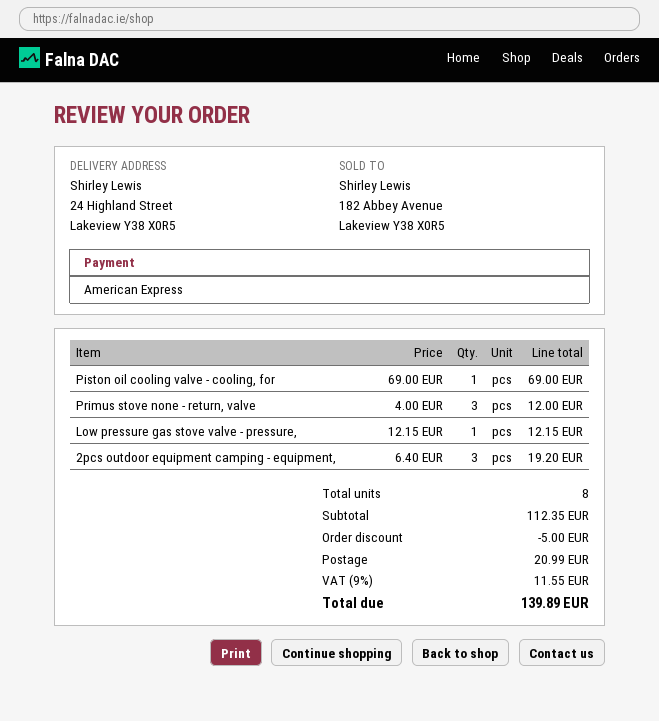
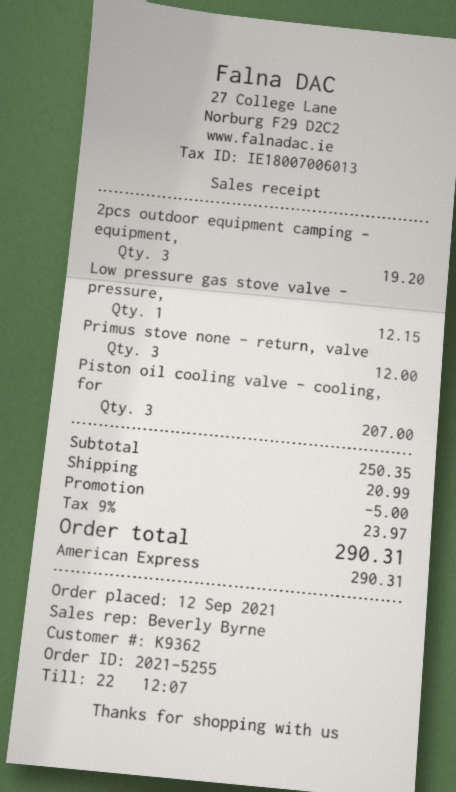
Piston oil cooling valve - cooling, for: 1 for 69.00 -> 3 for 207.00
subtotal: 112.35 -> 250.35
tax: 9% = 11.55 -> 9% = 23.97
total: 139.89 -> 290.31

